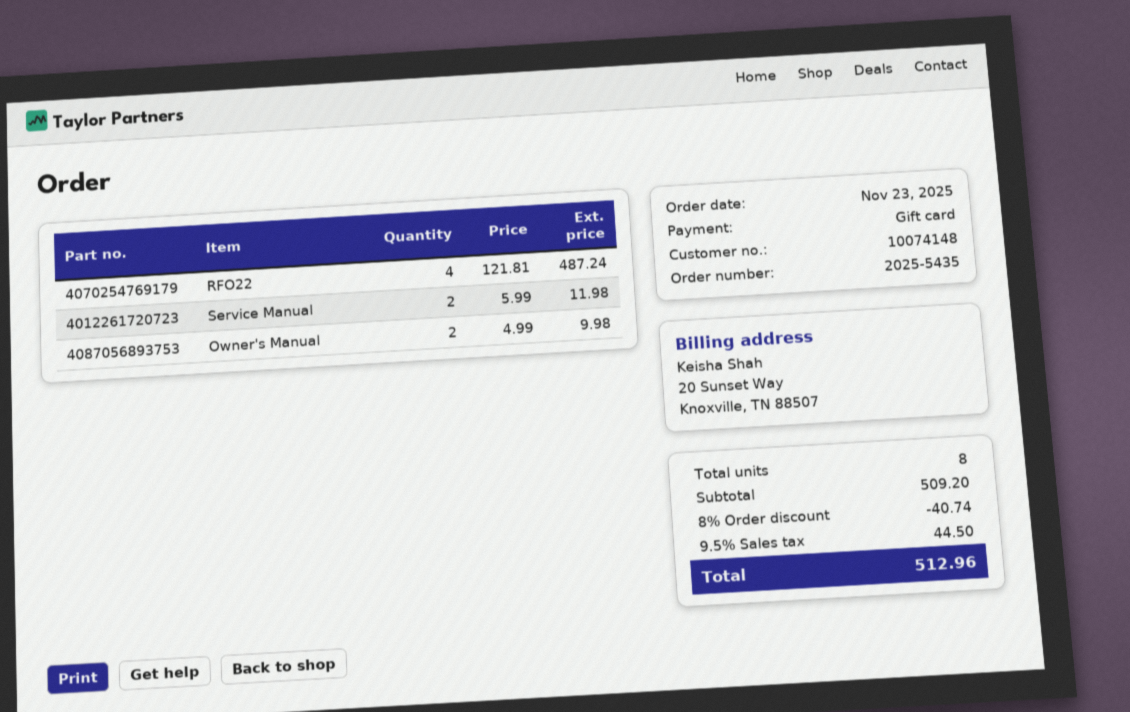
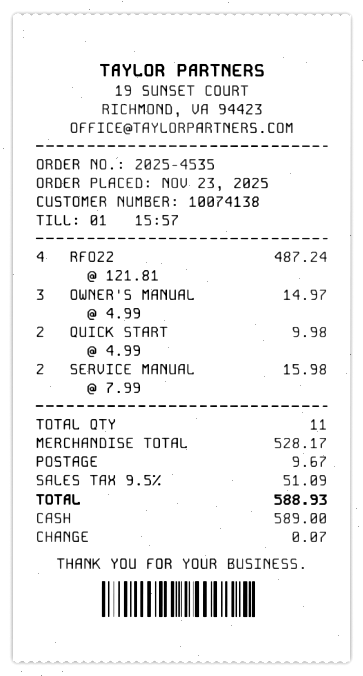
order number: 2025-5435 -> 2025-4535
customer number: 10074148 -> 10074138
payment method: gift card -> cash
Service Manual: 2 x 5.99 = 11.98 -> 2 x 7.99 = 15.98
Owner's Manual: 2 x 4.99 = 9.98 -> 3 x 4.99 = 14.97
QUICK START: none -> 2 x 4.99 = 9.98
total quantity: 8 -> 11
subtotal: 509.20 -> 528.17
discount: 8% = 40.74 -> none
shipping: none -> 9.67
tax: 9.5% = 44.50 -> 9.5% = 51.09
total: 512.96 -> 588.93

